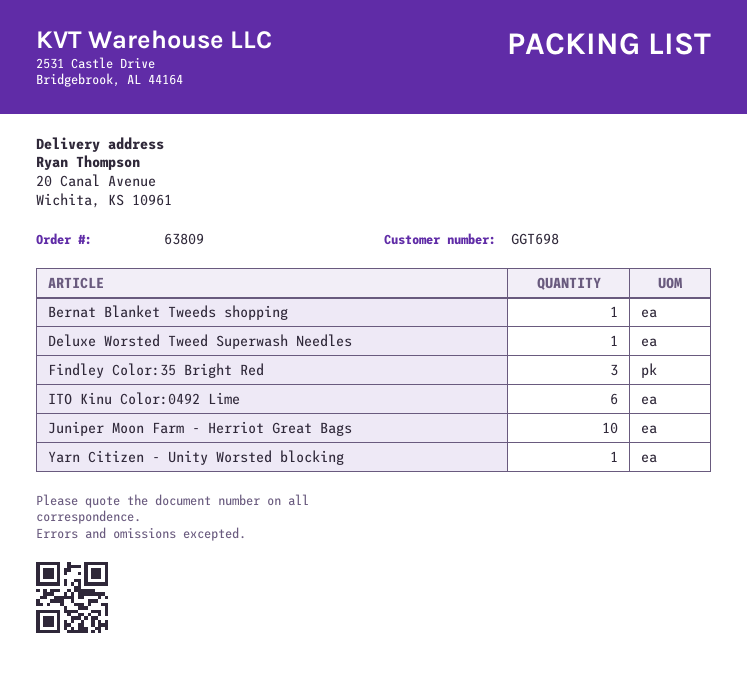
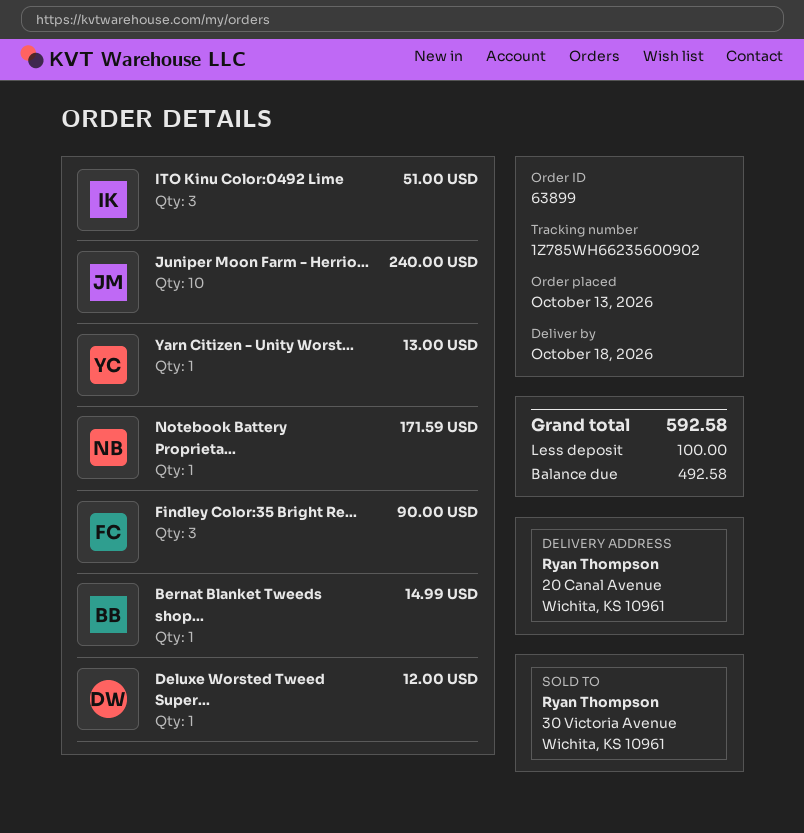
order number: 63809 -> 63899
ITO Kinu Color:0492 Lime: 6 -> 3
Notebook Battery Proprieta...: none -> 1

